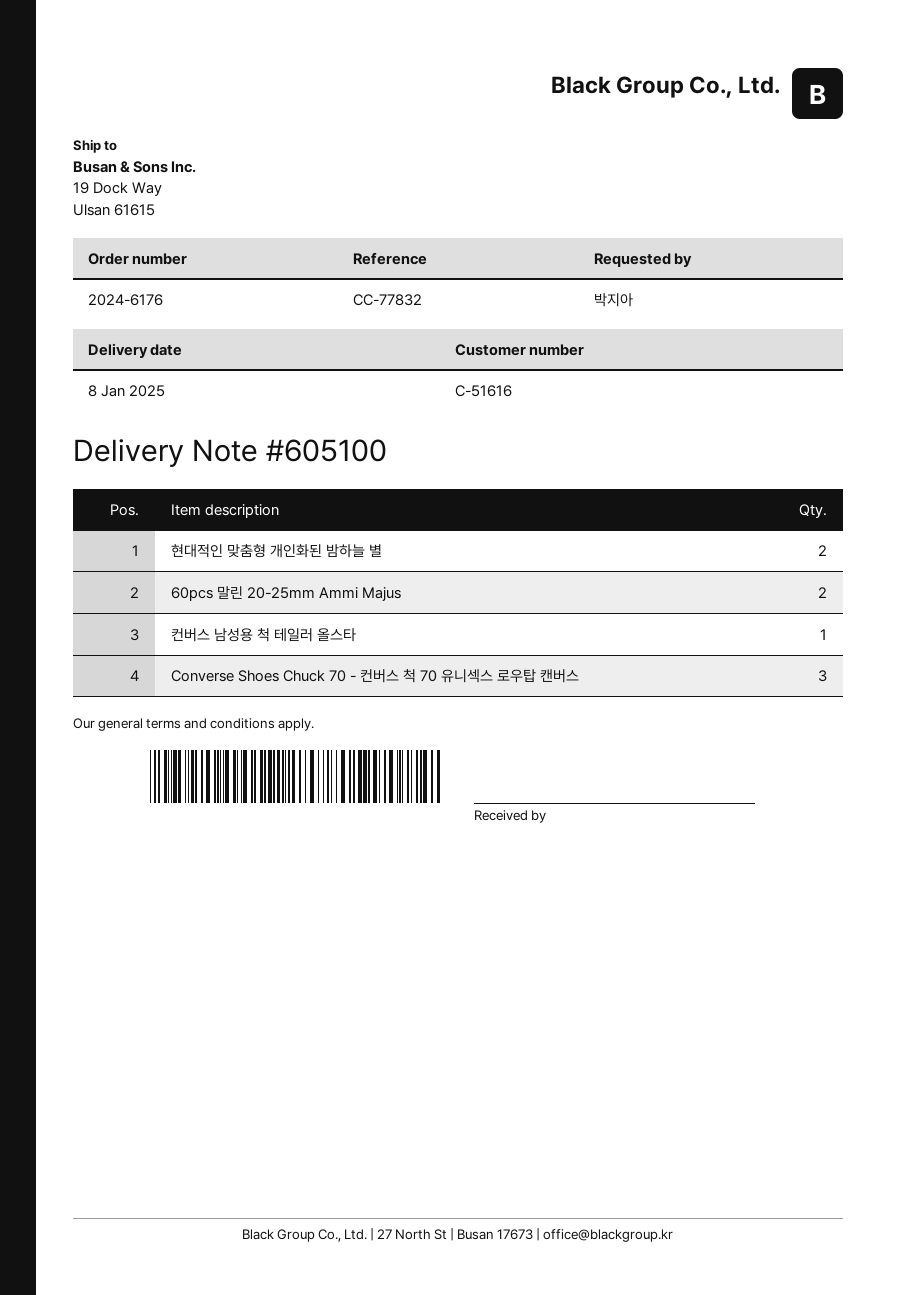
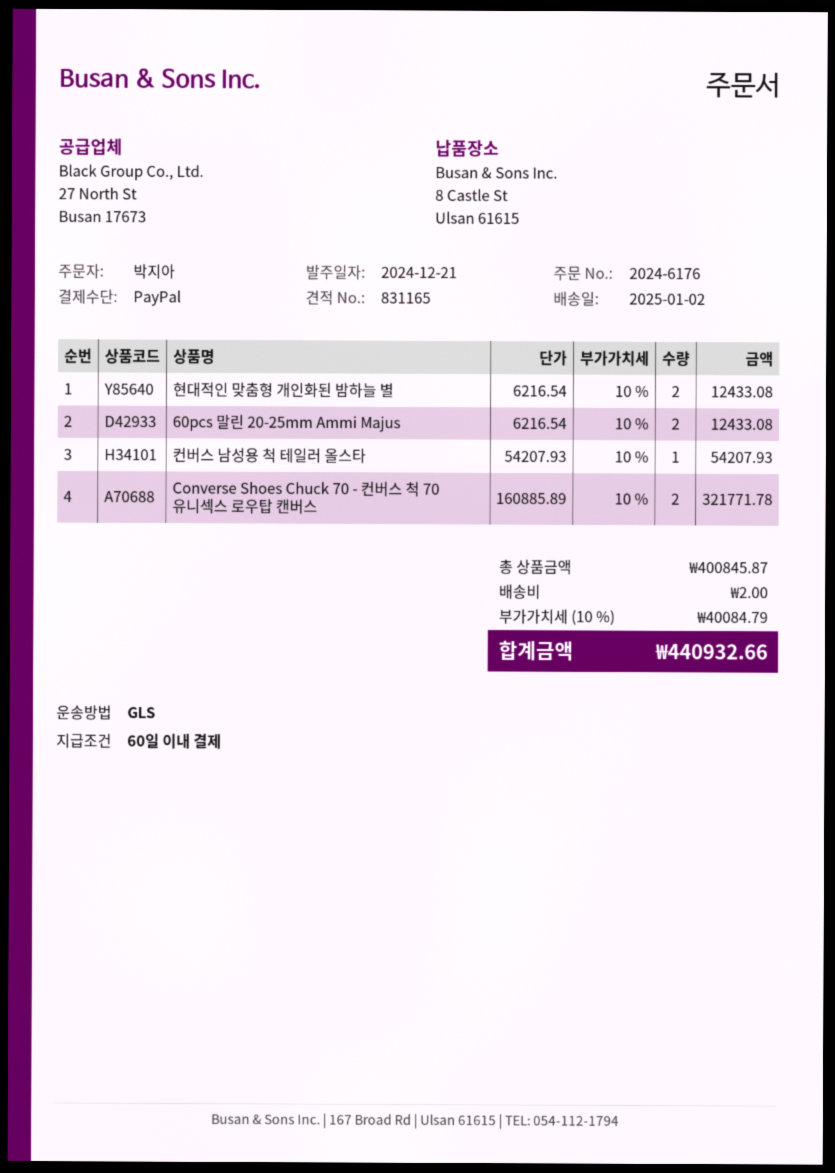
delivery date: 2025-01-08 -> 2025-01-02
ship to: 19 Dock Way, Ulsan 61615 -> 8 Castle St, Ulsan 61615
Converse Shoes Chuck 70 - 컨버스 척 70 유니섹스 로우탑 캔버스: 3 -> 2

